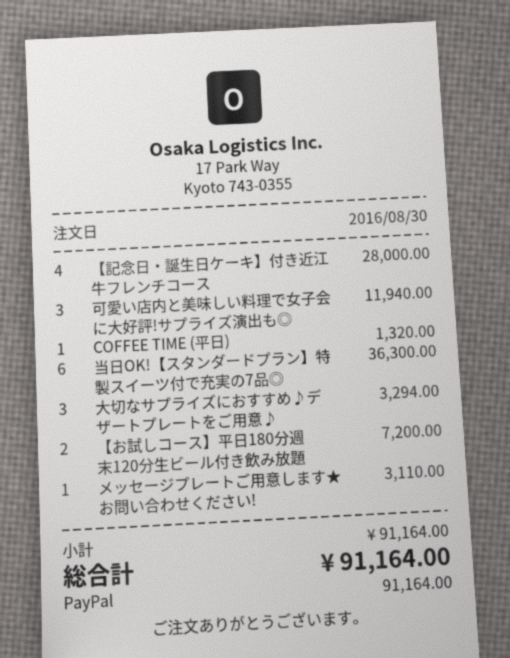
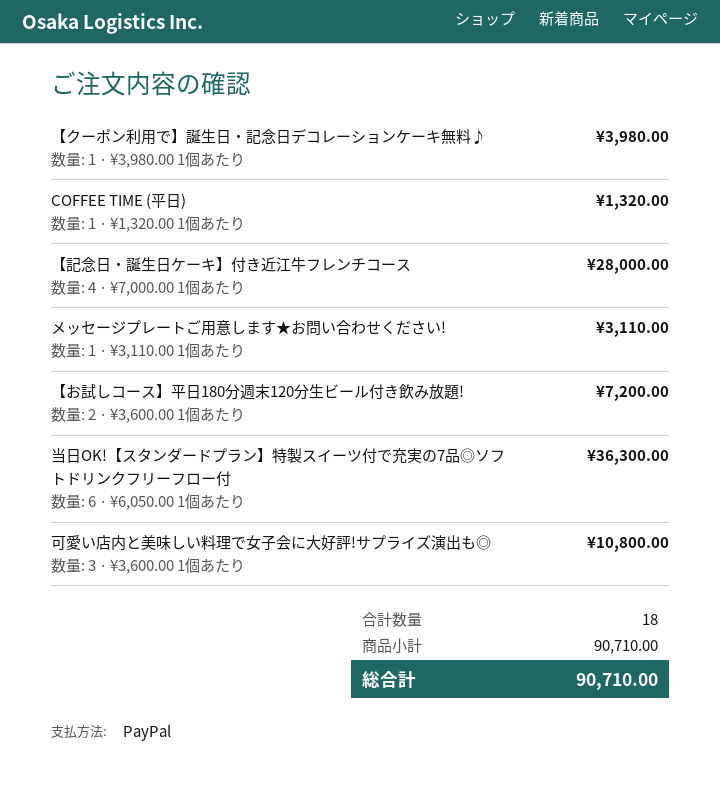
可愛い店内と美味しい料理で女子会に大好評!サプライズ演出も◎: 3 for 11940.00 -> 3 for 10800.00
大切なサプライズにおすすめ♪デザートプレートをご用意♪: 3 for 3294.00 -> none
【クーポン利用で】誕生日・記念日デコレーションケーキ無料♪: none -> 1 for 3980.00
subtotal: 91164.00 -> 90710.00
total: 91164.00 -> 90710.00

